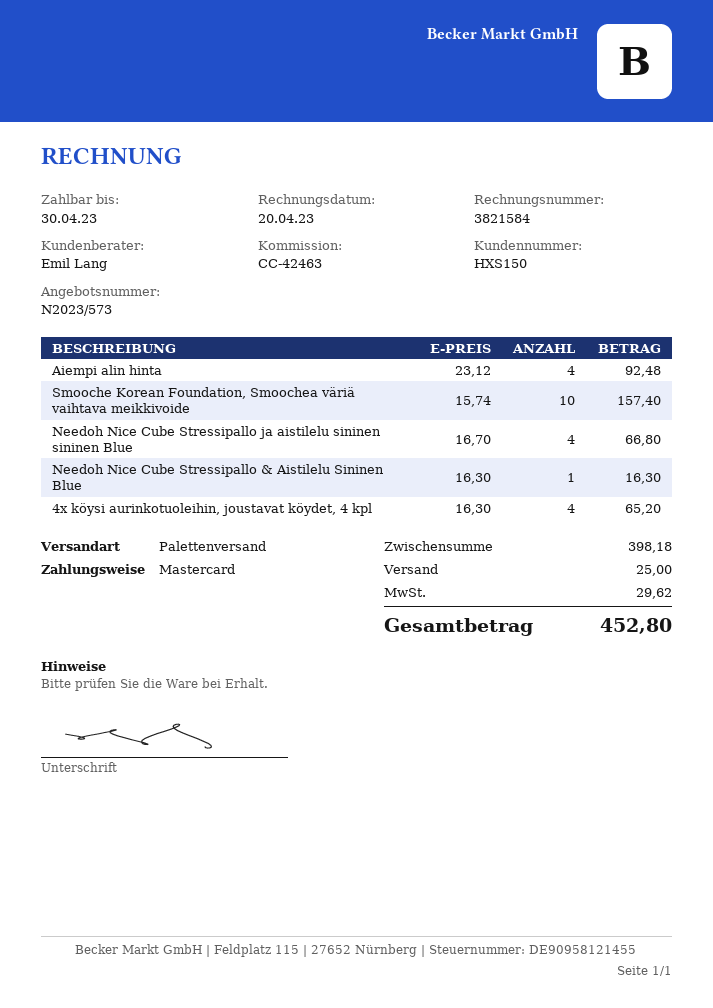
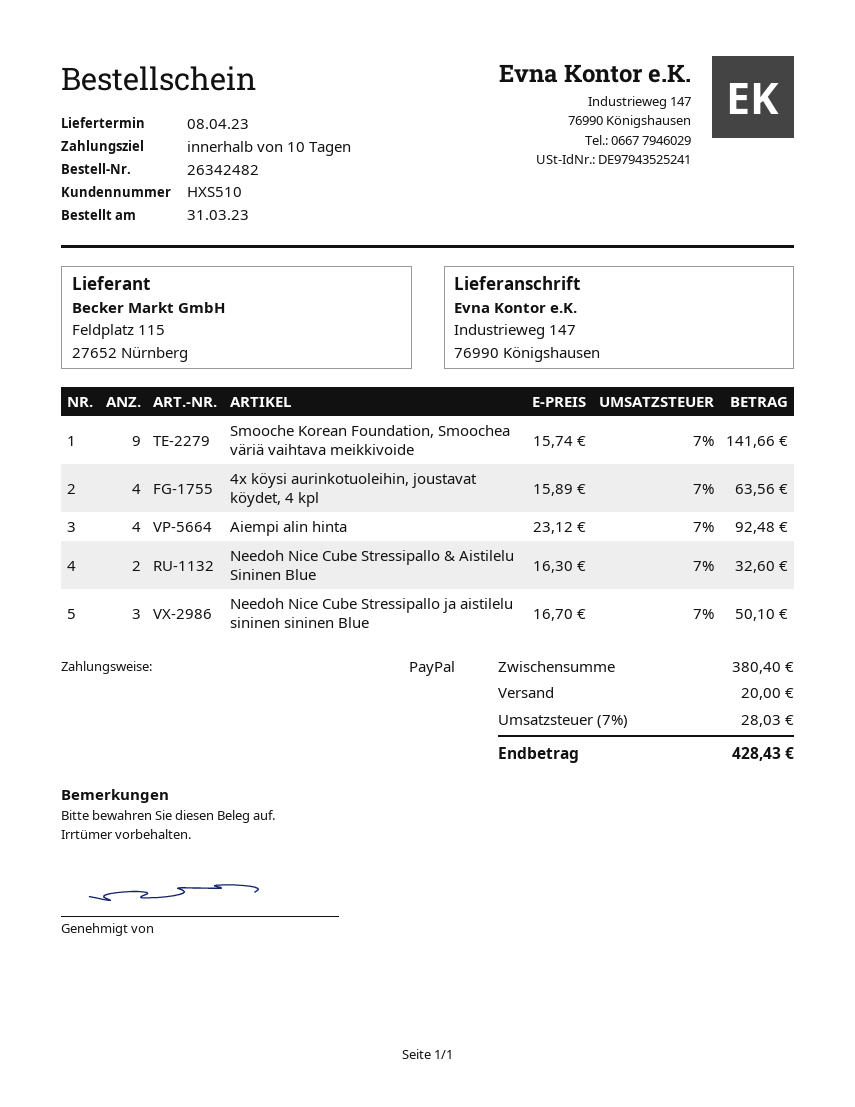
customer number: HXS150 -> HXS510
payment method: Mastercard -> PayPal
Smooche Korean Foundation, Smoochea väriä vaihtava meikkivoide: 10 x 15.74 = 157.40 -> 9 x 15.74 = 141.66
Needoh Nice Cube Stressipallo ja aistilelu sininen sininen Blue: 4 x 16.70 = 66.80 -> 3 x 16.70 = 50.10
Needoh Nice Cube Stressipallo & Aistilelu Sininen Blue: 1 x 16.30 = 16.30 -> 2 x 16.30 = 32.60
4x köysi aurinkotuoleihin, joustavat köydet, 4 kpl: 4 x 16.30 = 65.20 -> 4 x 15.89 = 63.56
subtotal: 398.18 -> 380.40
shipping: 25.00 -> 20.00
tax: 29.62 -> 28.03
total: 452.80 -> 428.43

